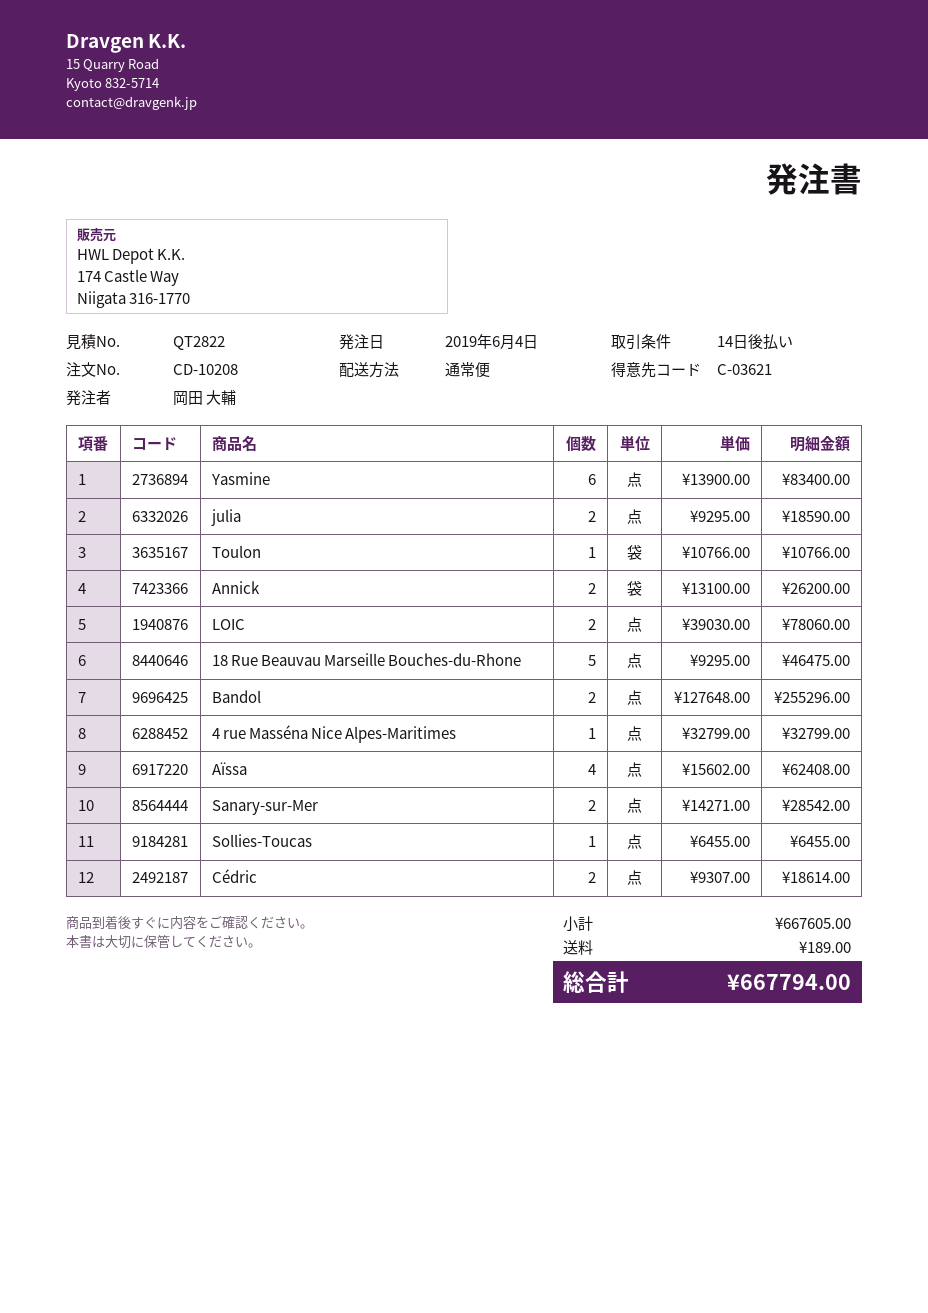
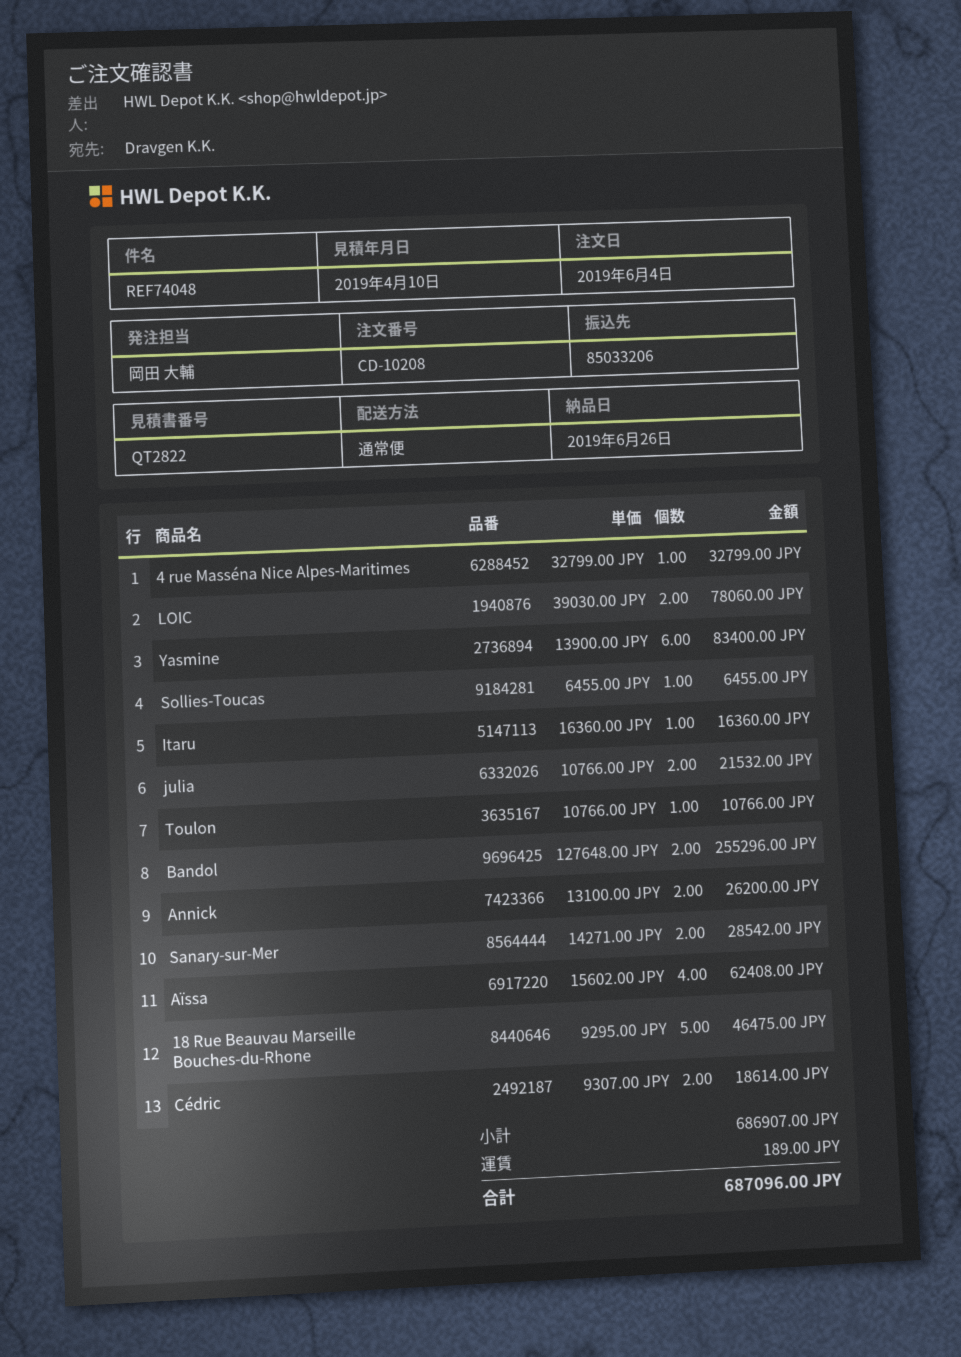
julia: 2 x 9295.00 = 18590.00 -> 2 x 10766.00 = 21532.00
Itaru: none -> 1 x 16360.00 = 16360.00
subtotal: 667605.00 -> 686907.00
total: 667794.00 -> 687096.00

